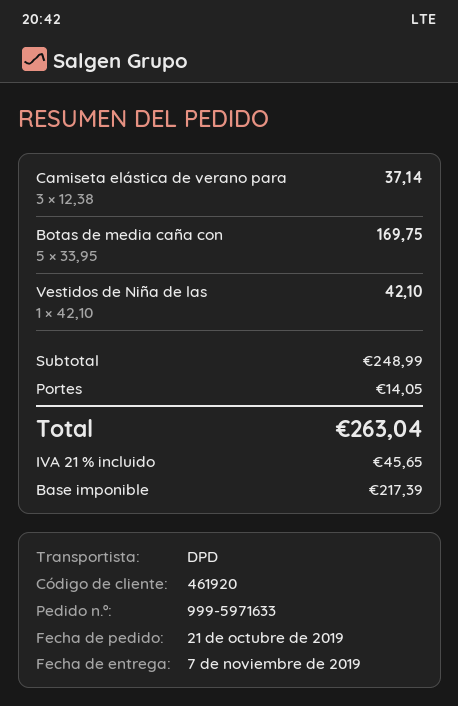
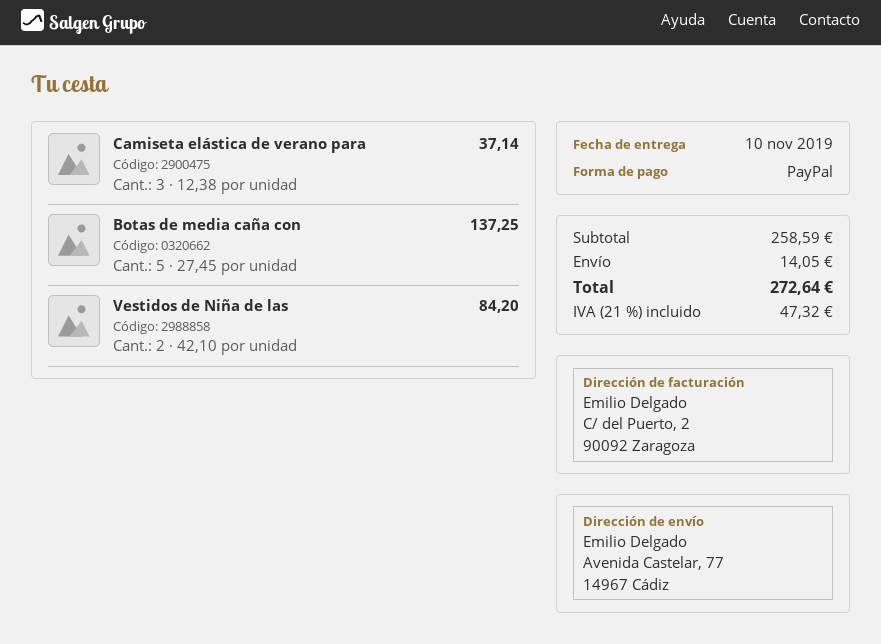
delivery date: 2019-11-07 -> 2019-11-10
Botas de media caña con: 5 x 33.95 = 169.75 -> 5 x 27.45 = 137.25
Vestidos de Niña de las: 1 x 42.10 = 42.10 -> 2 x 42.10 = 84.20
subtotal: 248.99 -> 258.59
tax: 21% = 45.65 -> 21% = 47.32
total: 263.04 -> 272.64

